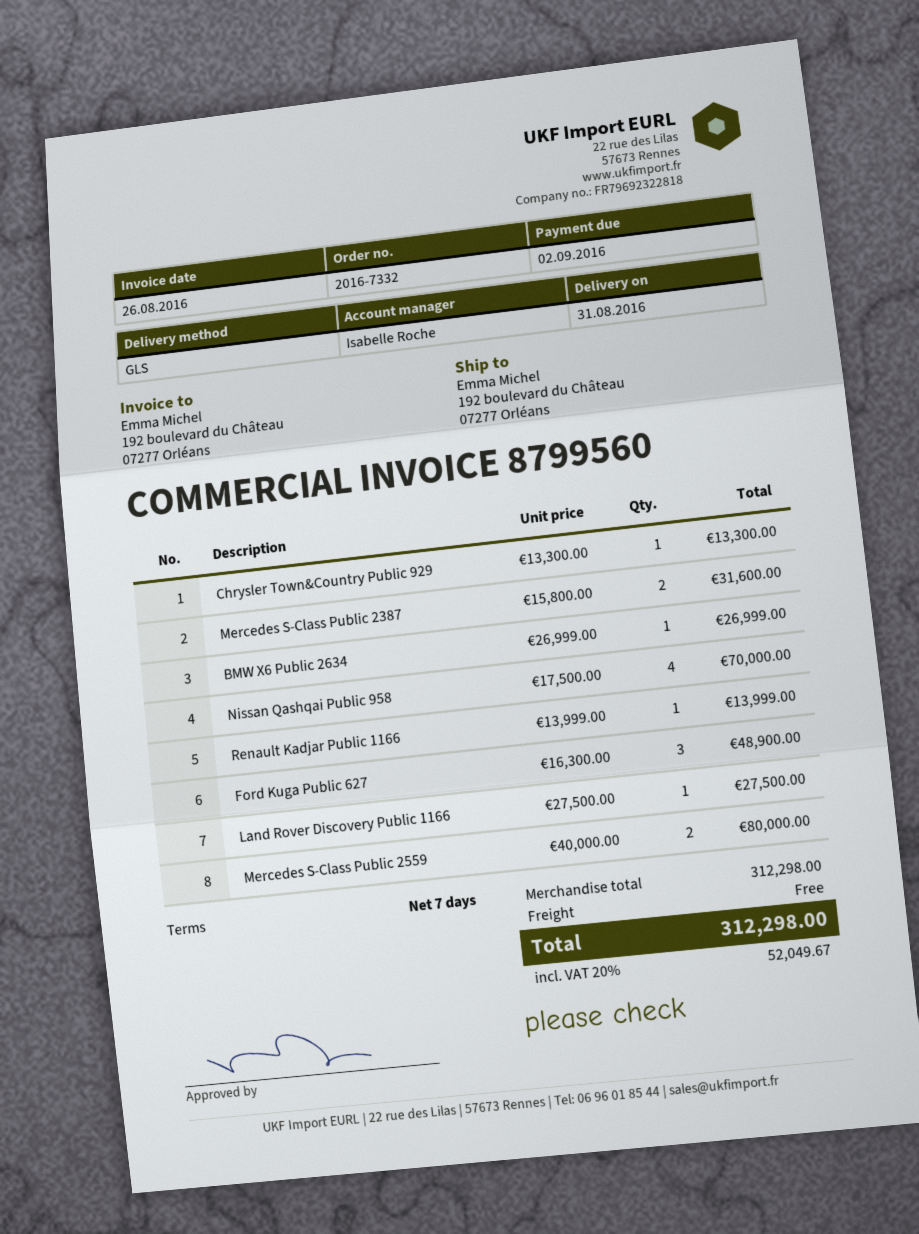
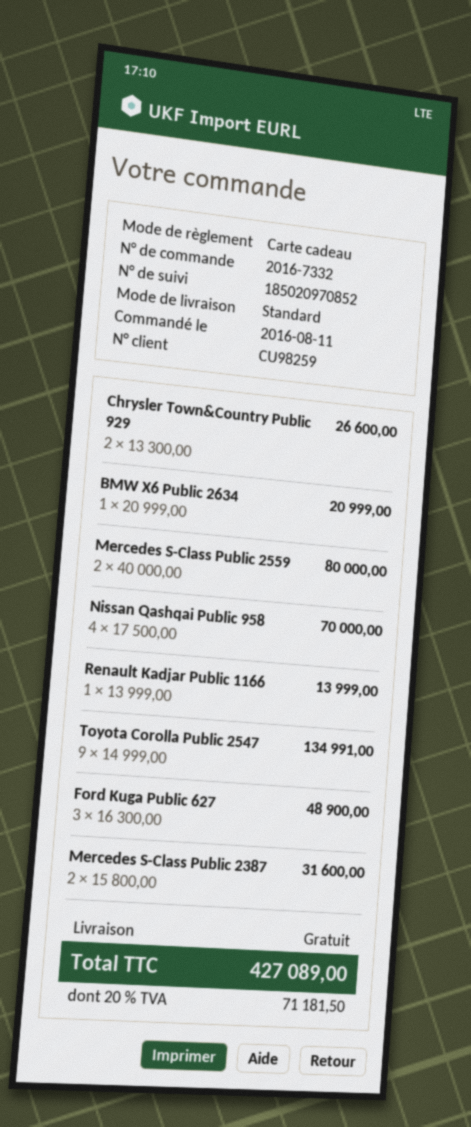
shipping method: GLS -> standard
Chrysler Town&Country Public 929: 1 x 13300.00 = 13300.00 -> 2 x 13300.00 = 26600.00
BMW X6 Public 2634: 1 x 26999.00 = 26999.00 -> 1 x 20999.00 = 20999.00
Land Rover Discovery Public 1166: 1 x 27500.00 = 27500.00 -> none
Toyota Corolla Public 2547: none -> 9 x 14999.00 = 134991.00
tax: 20% = 52049.67 -> 20% = 71181.50
total: 312298.00 -> 427089.00

